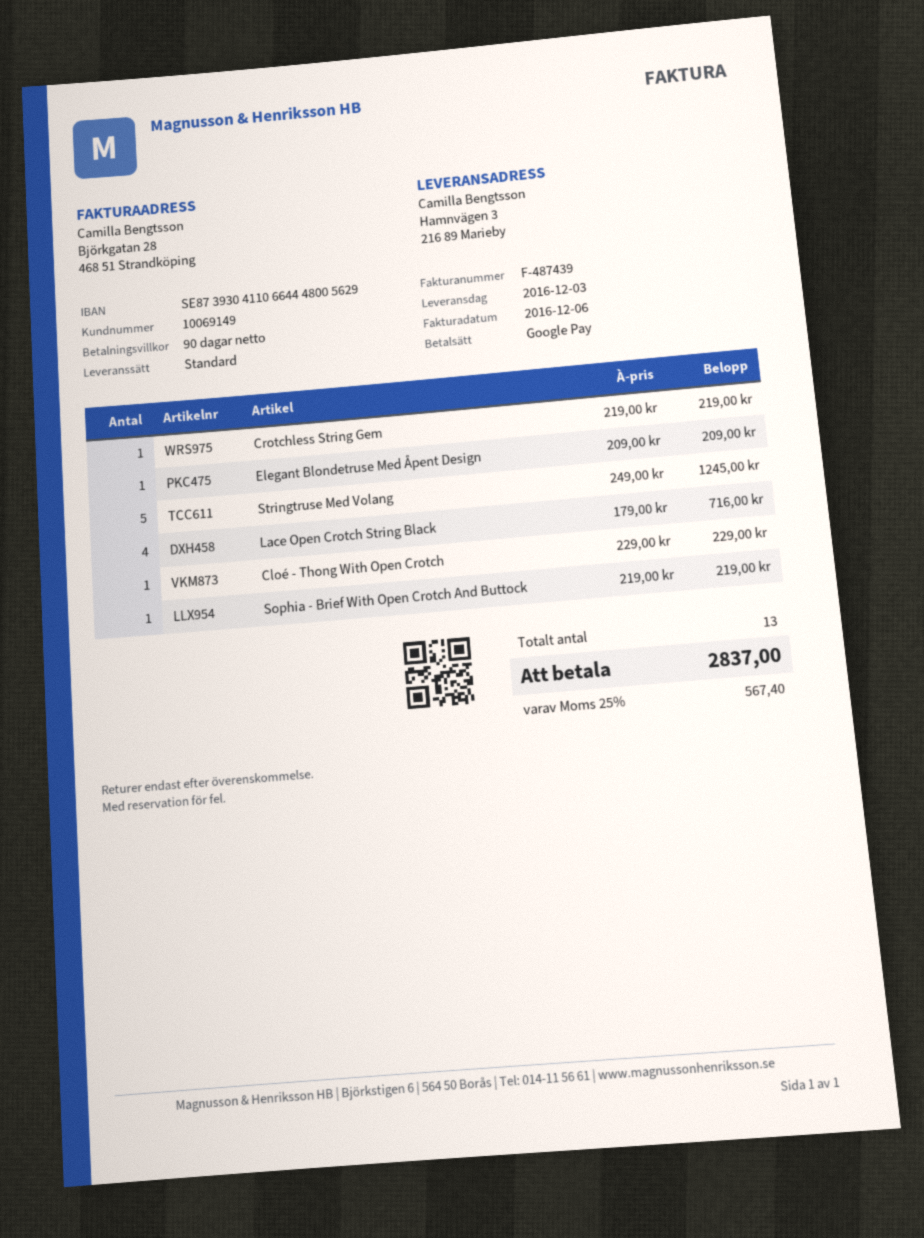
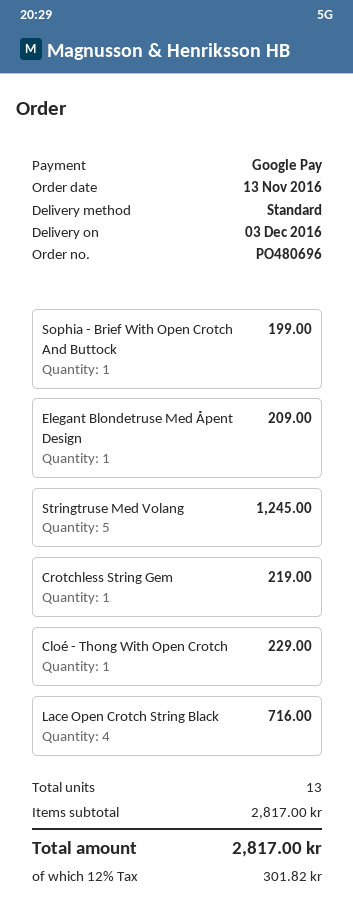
Sophia - Brief With Open Crotch And Buttock: 1 for 219.00 -> 1 for 199.00
tax: 25% = 567.40 -> 12% = 301.82
total: 2837.00 -> 2817.00

